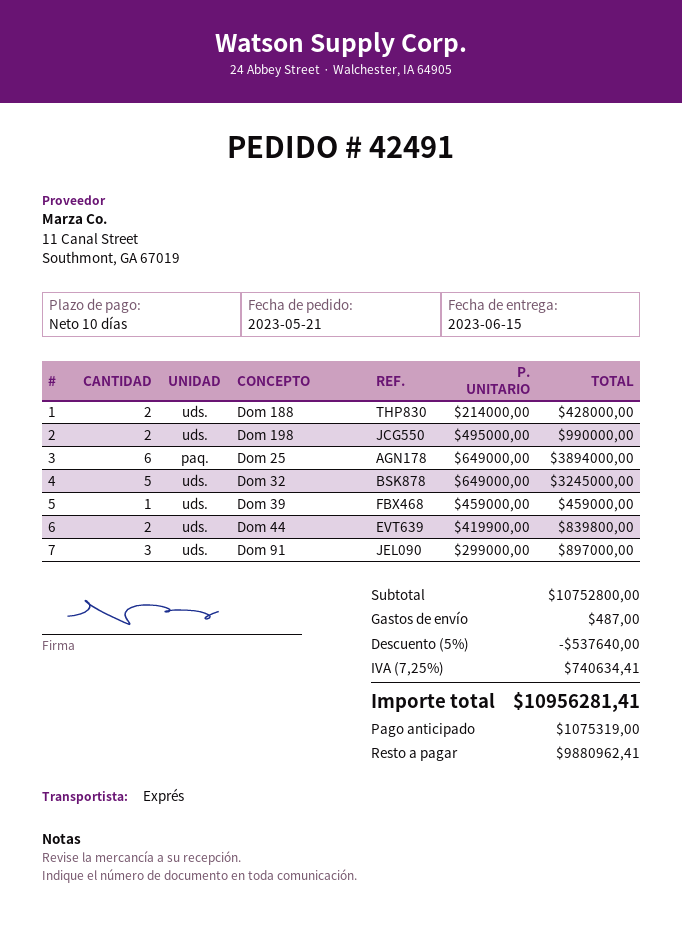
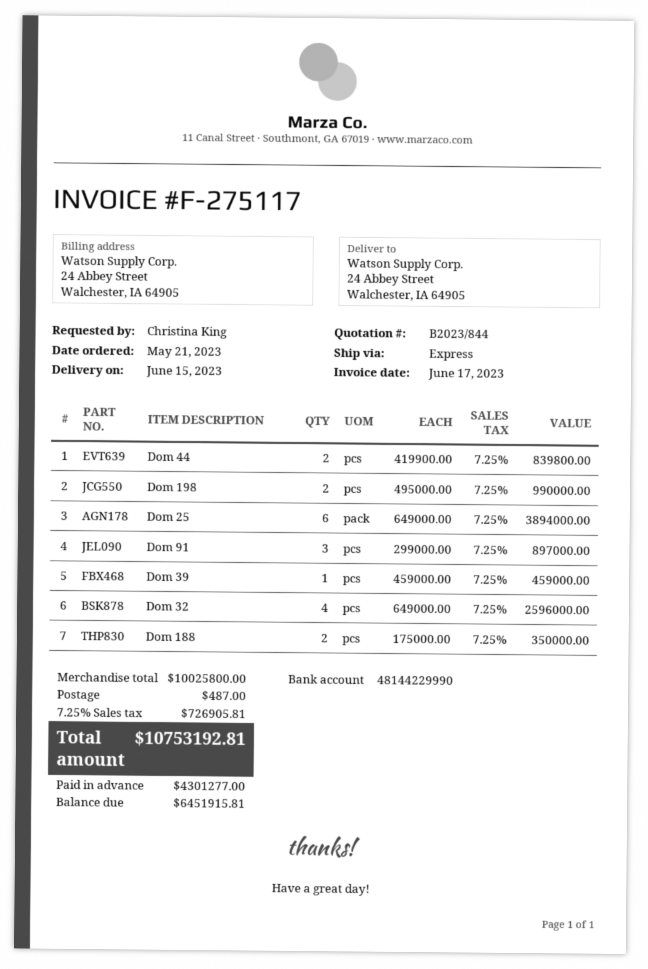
Dom 188: 2 x 214000.00 = 428000.00 -> 2 x 175000.00 = 350000.00
Dom 32: 5 x 649000.00 = 3245000.00 -> 4 x 649000.00 = 2596000.00
subtotal: 10752800.00 -> 10025800.00
discount: 5% = 537640.00 -> none
tax: 7.25% = 740634.41 -> 7.25% = 726905.81
total: 10956281.41 -> 10753192.81
deposit: 1075319.00 -> 4301277.00
balance: 9880962.41 -> 6451915.81

